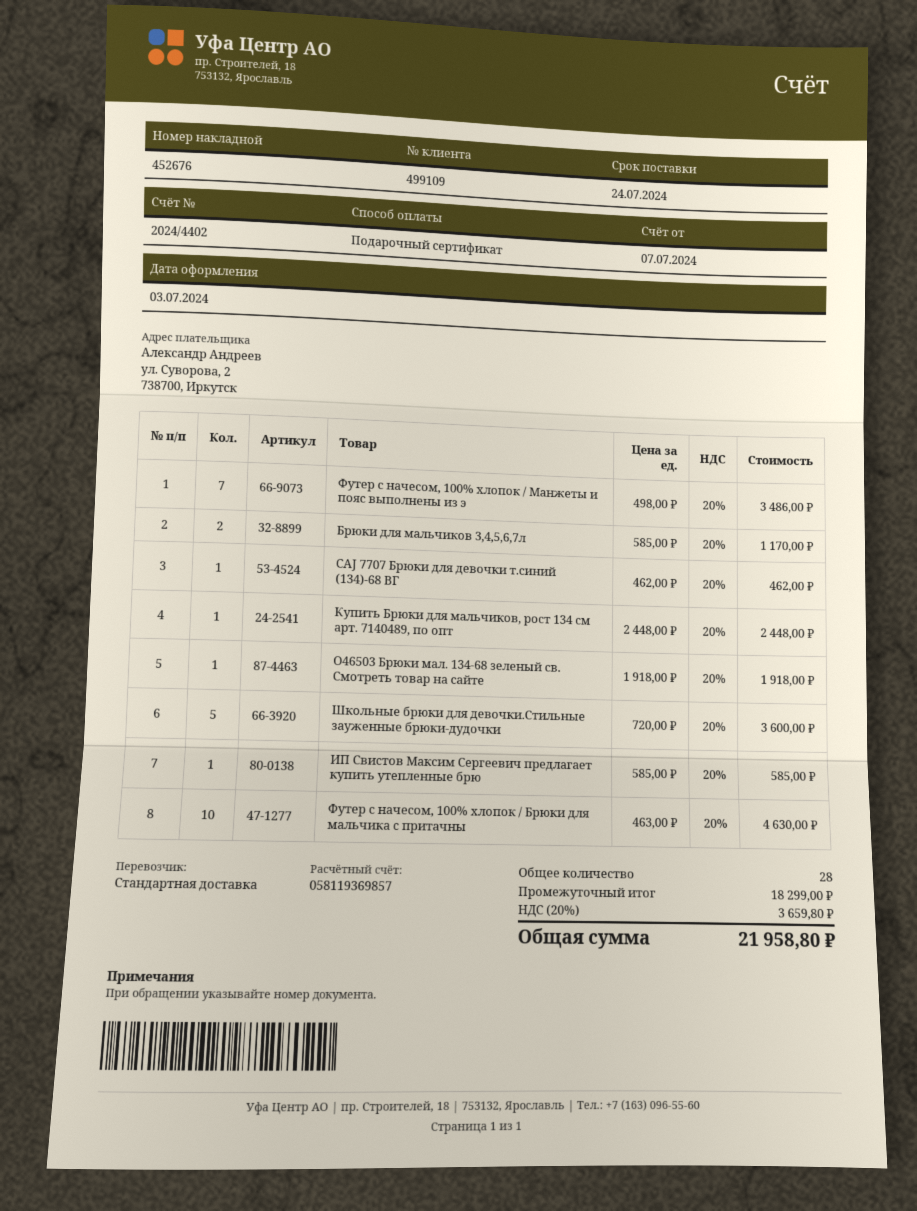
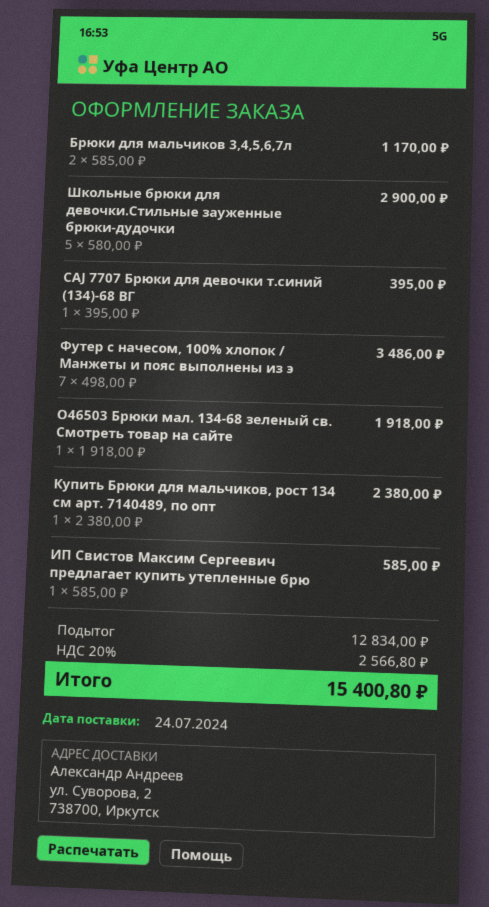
CAJ 7707 Брюки для девочки т.синий (134)-68 ВГ: 1 x 462.00 = 462.00 -> 1 x 395.00 = 395.00
Купить Брюки для мальчиков, рост 134 см арт. 7140489, по опт: 1 x 2448.00 = 2448.00 -> 1 x 2380.00 = 2380.00
Школьные брюки для девочки.Стильные зауженные брюки-дудочки: 5 x 720.00 = 3600.00 -> 5 x 580.00 = 2900.00
Футер с начесом, 100% хлопок / Брюки для мальчика с притачны: 10 x 463.00 = 4630.00 -> none
subtotal: 18299.00 -> 12834.00
tax: 20% = 3659.80 -> 20% = 2566.80
total: 21958.80 -> 15400.80

